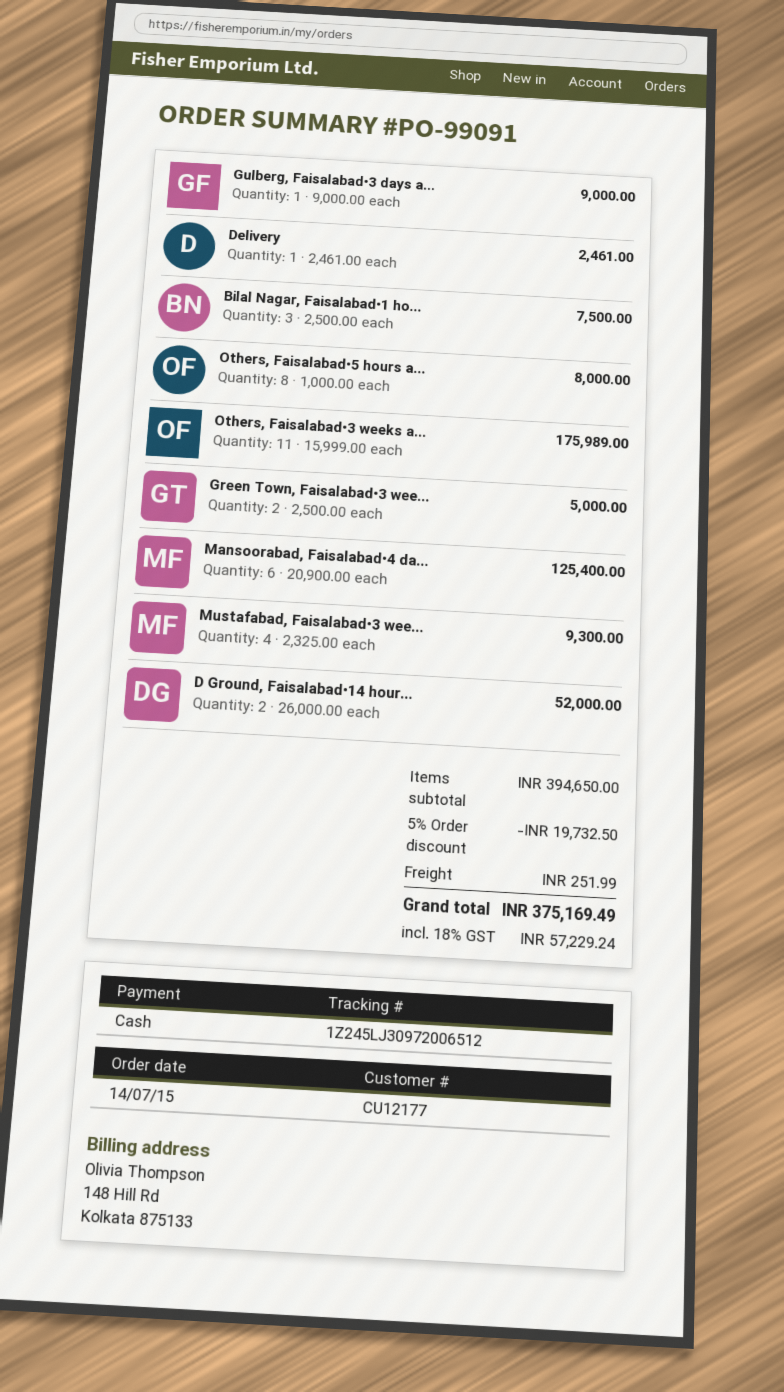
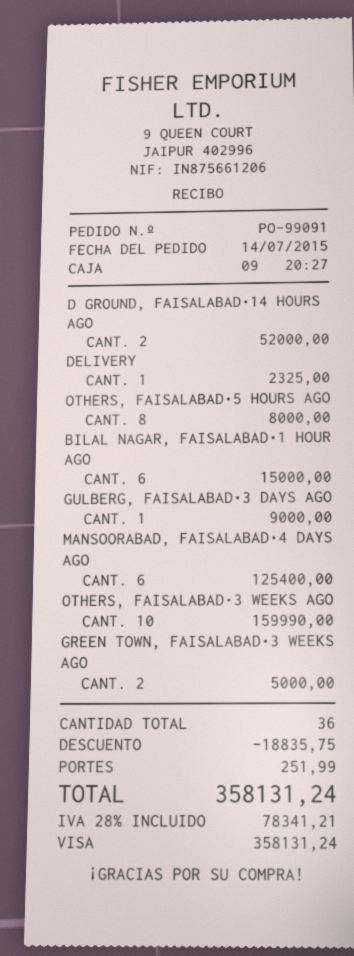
payment method: cash -> Visa
Delivery: 1 for 2461.00 -> 1 for 2325.00
Bilal Nagar, Faisalabad•1 ho...: 3 for 7500.00 -> 6 for 15000.00
Others, Faisalabad•3 weeks a...: 11 for 175989.00 -> 10 for 159990.00
Mustafabad, Faisalabad•3 wee...: 4 for 9300.00 -> none
discount: 19732.50 -> 18835.75
tax: 18% = 57229.24 -> 28% = 78341.21
total: 375169.49 -> 358131.24

